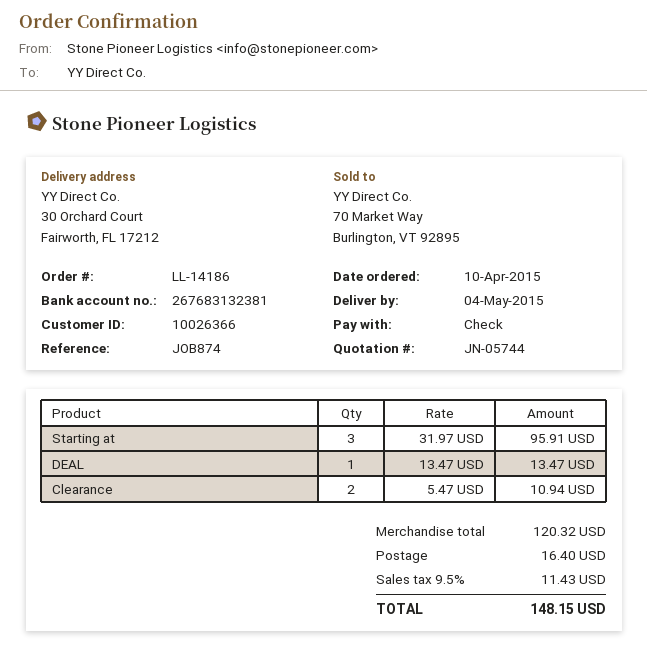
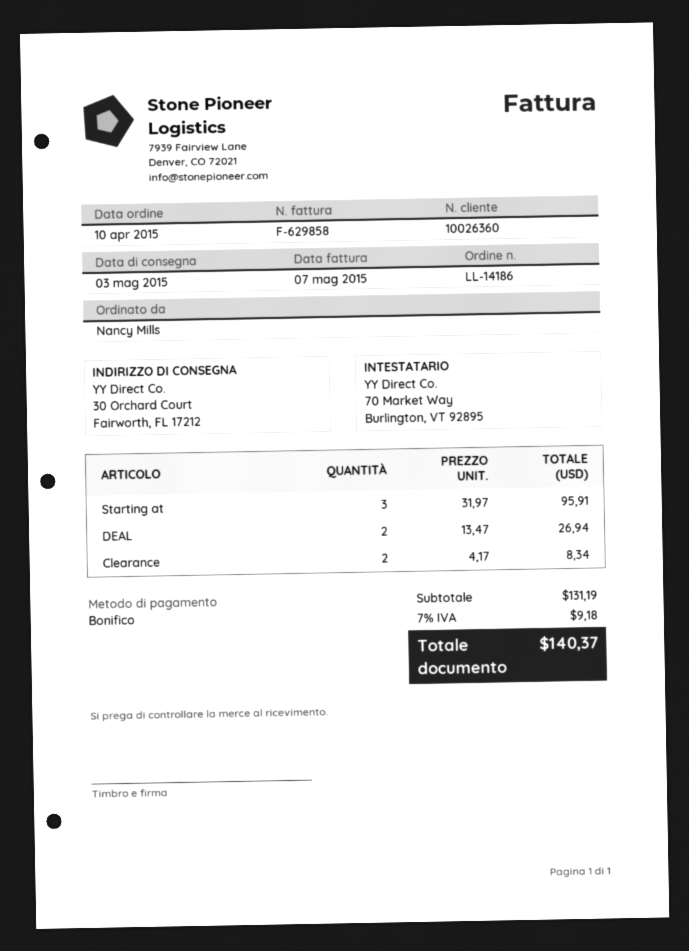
delivery date: 2015-05-04 -> 2015-05-03
customer number: 10026366 -> 10026360
payment method: cheque -> bank transfer
DEAL: 1 x 13.47 = 13.47 -> 2 x 13.47 = 26.94
Clearance: 2 x 5.47 = 10.94 -> 2 x 4.17 = 8.34
subtotal: 120.32 -> 131.19
shipping: 16.40 -> none
tax: 9.5% = 11.43 -> 7% = 9.18
total: 148.15 -> 140.37

